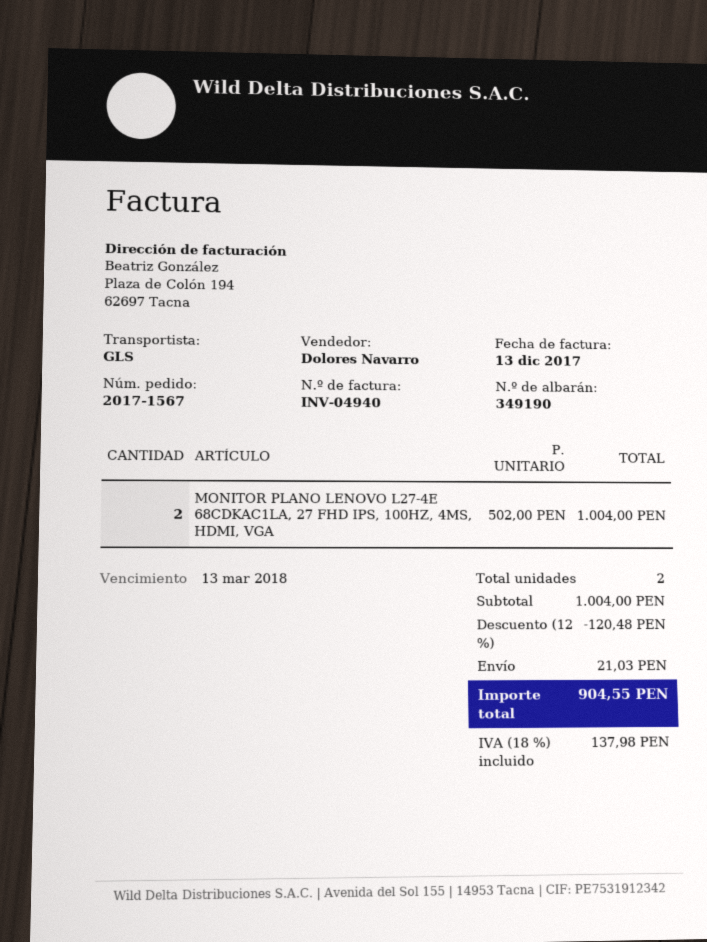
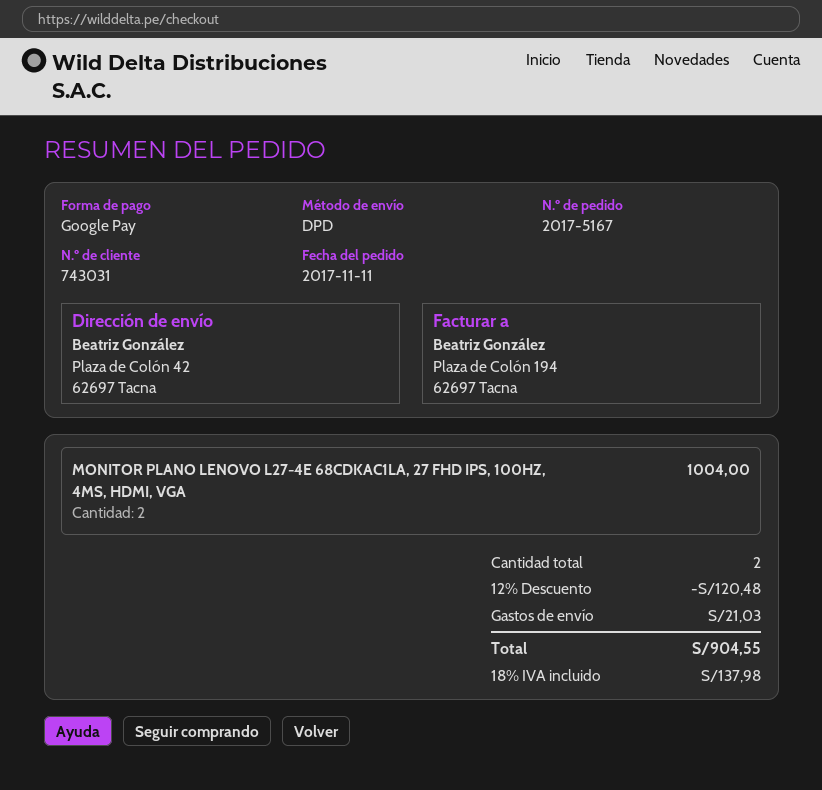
order number: 2017-1567 -> 2017-5167
shipping method: GLS -> DPD

